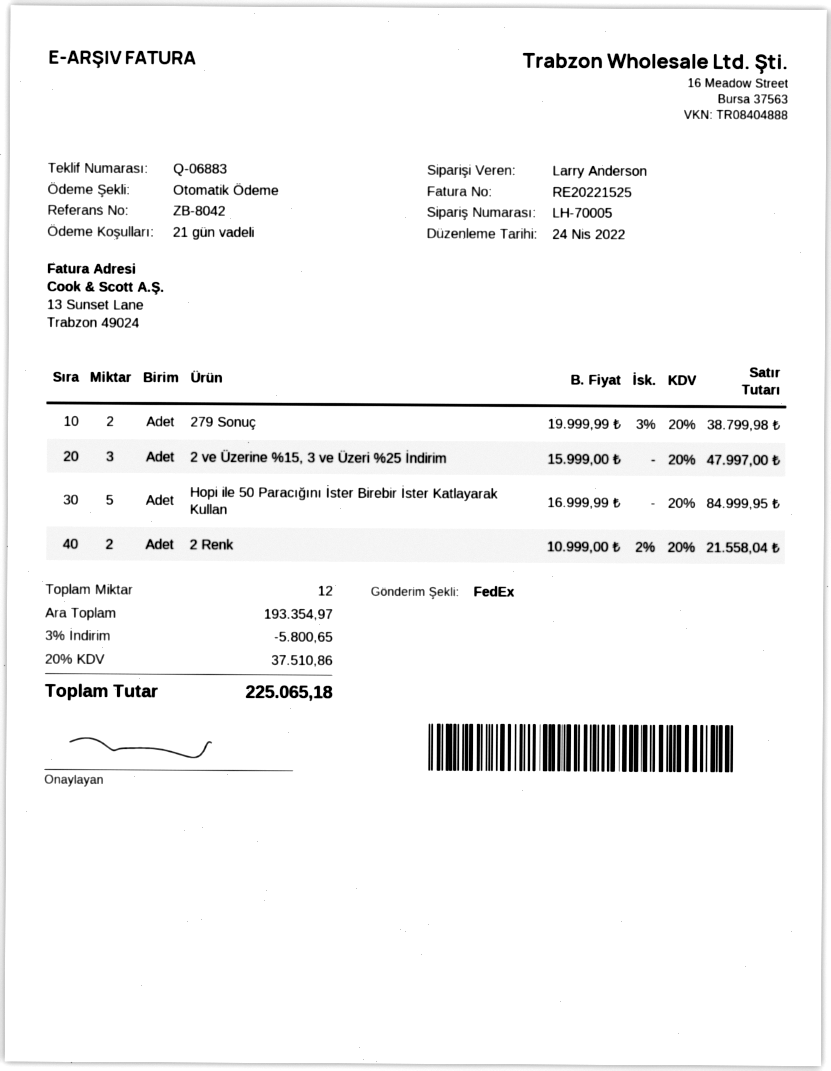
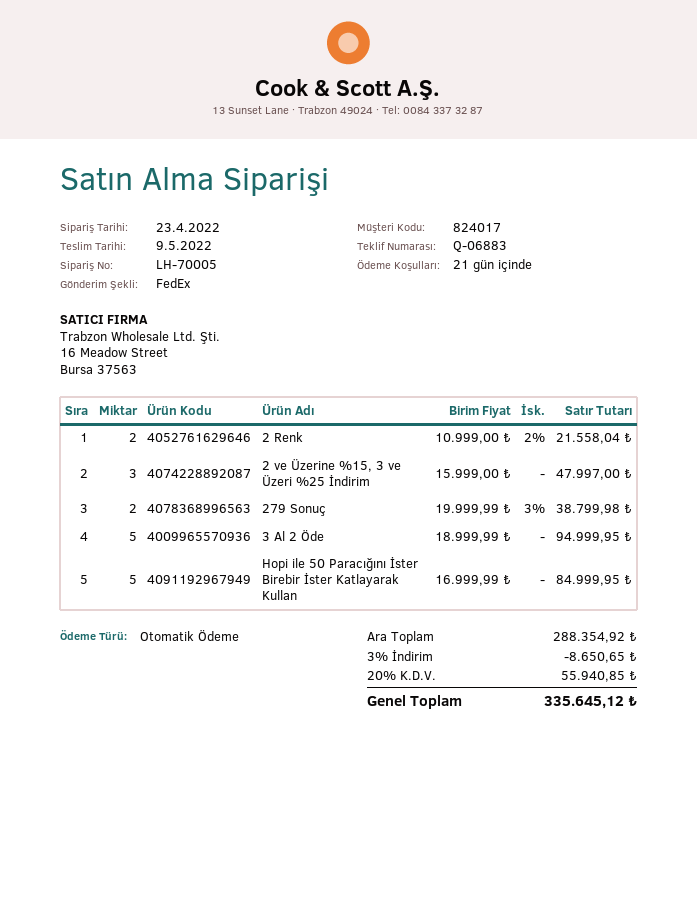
3 Al 2 Öde: none -> 5 x 18999.99 = 94999.95
subtotal: 193354.97 -> 288354.92
discount: 3% = 5800.65 -> 3% = 8650.65
tax: 20% = 37510.86 -> 20% = 55940.85
total: 225065.18 -> 335645.12

